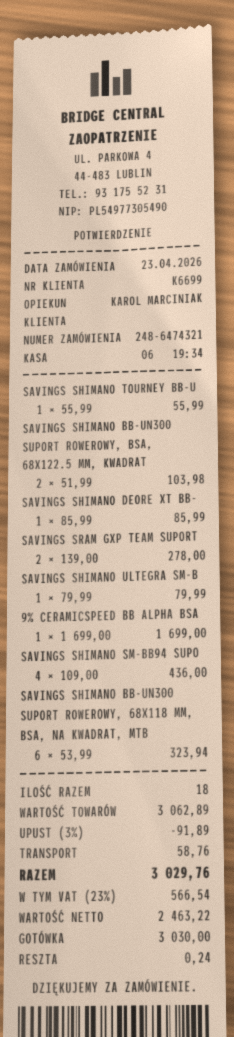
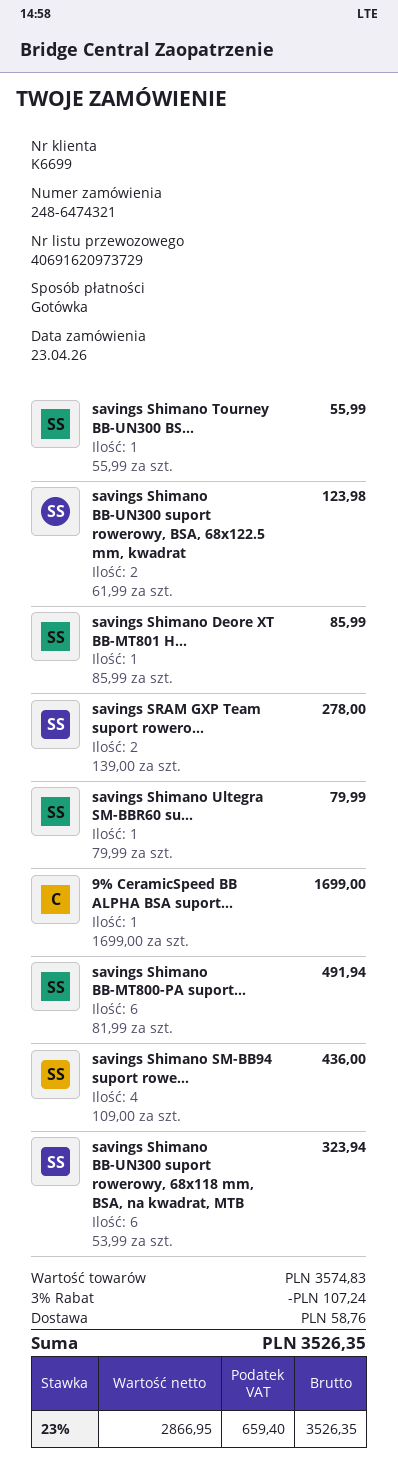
SAVINGS SHIMANO BB-UN300 SUPORT ROWEROWY, BSA, 68X122.5 MM, KWADRAT: 2 x 51.99 = 103.98 -> 2 x 61.99 = 123.98
savings Shimano BB-MT800-PA suport...: none -> 6 x 81.99 = 491.94
subtotal: 3062.89 -> 3574.83
discount: 3% = 91.89 -> 3% = 107.24
net: 2463.22 -> 2866.95
tax: 23% = 566.54 -> 23% = 659.40
total: 3029.76 -> 3526.35

